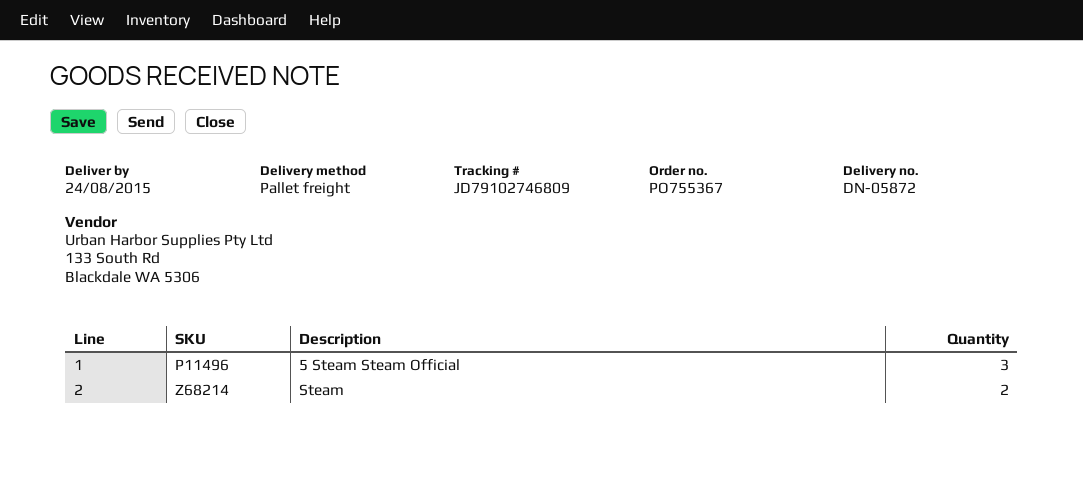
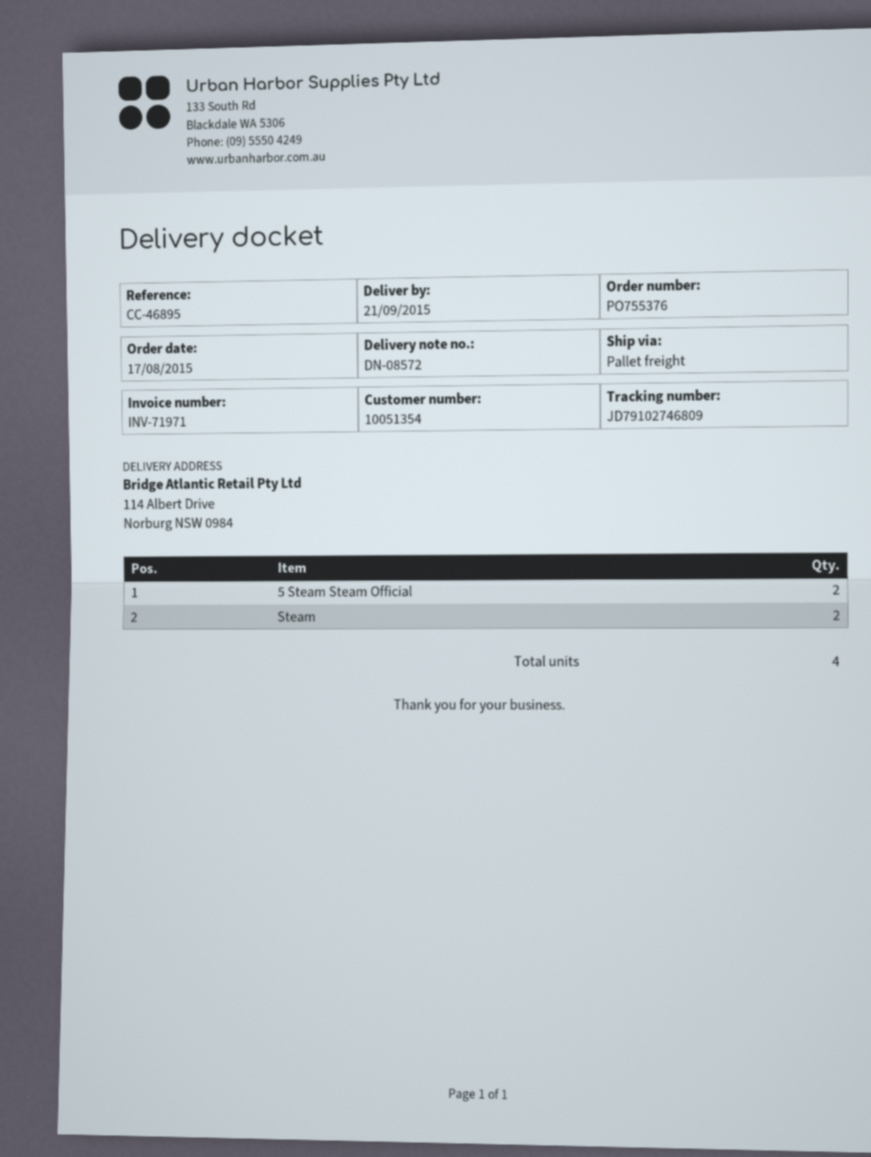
order number: PO755367 -> PO755376
delivery note number: DN-05872 -> DN-08572
delivery date: 2015-08-24 -> 2015-09-21
5 Steam Steam Official: 3 -> 2

